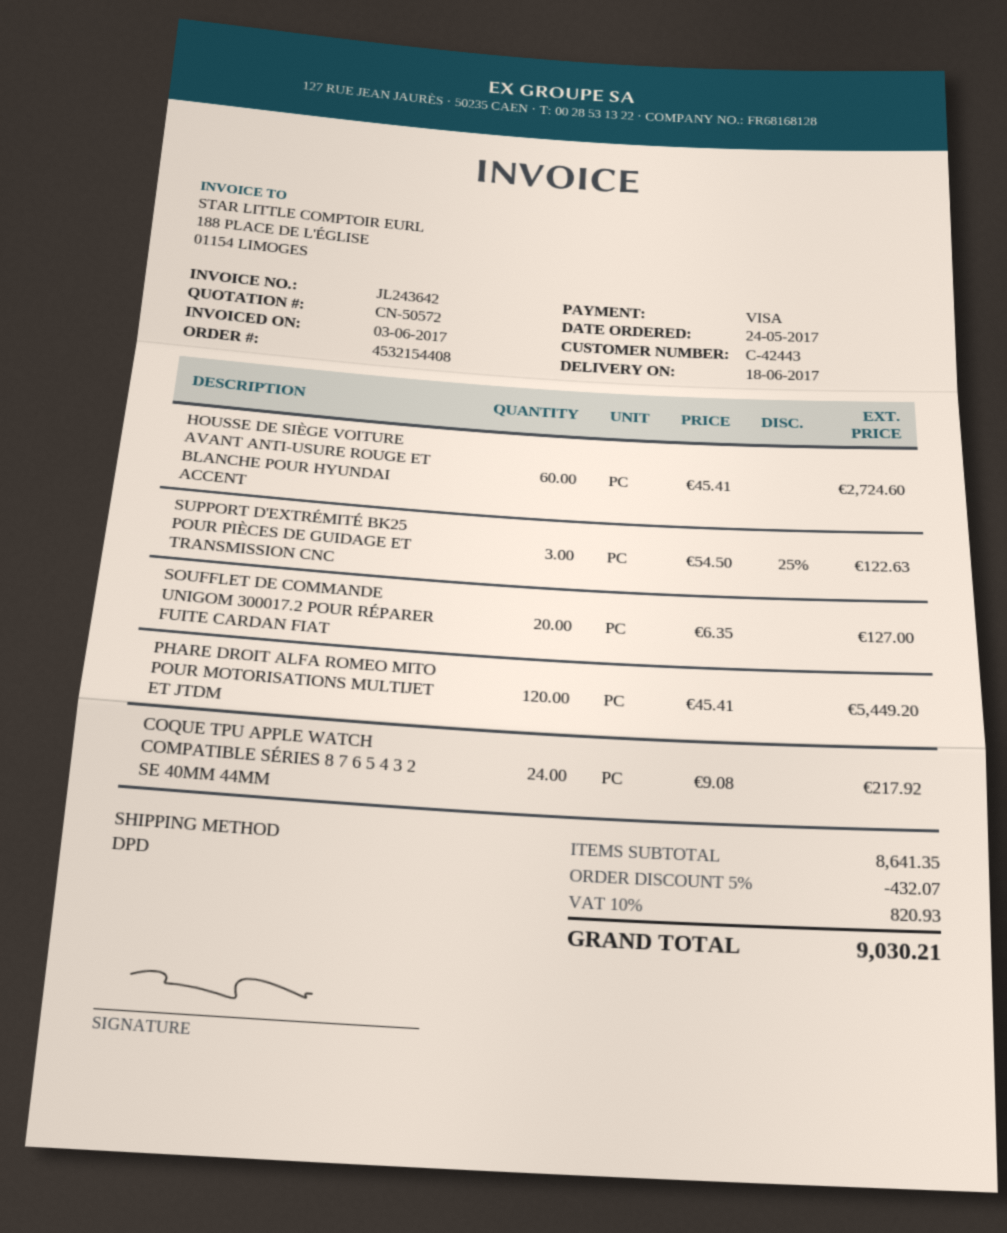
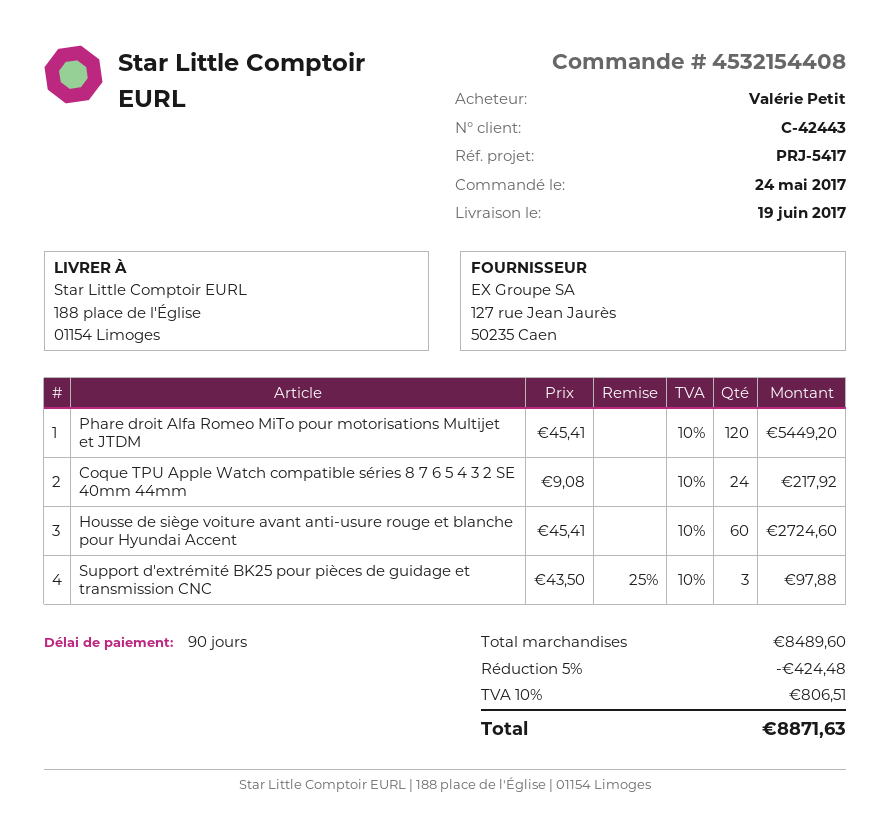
delivery date: 2017-06-18 -> 2017-06-19
SUPPORT D'EXTRÉMITÉ BK25 POUR PIÈCES DE GUIDAGE ET TRANSMISSION CNC: 3 x 54.50 - 25% = 122.63 -> 3 x 43.50 - 25% = 97.88
SOUFFLET DE COMMANDE UNIGOM 300017.2 POUR RÉPARER FUITE CARDAN FIAT: 20 x 6.35 = 127.00 -> none
subtotal: 8641.35 -> 8489.60
discount: 5% = 432.07 -> 5% = 424.48
tax: 10% = 820.93 -> 10% = 806.51
total: 9030.21 -> 8871.63

